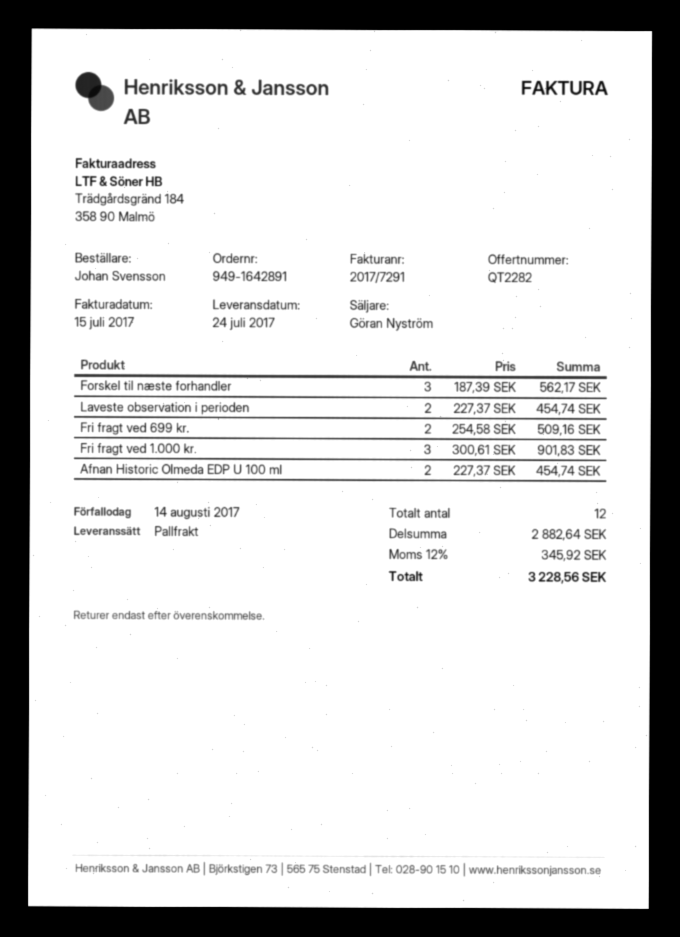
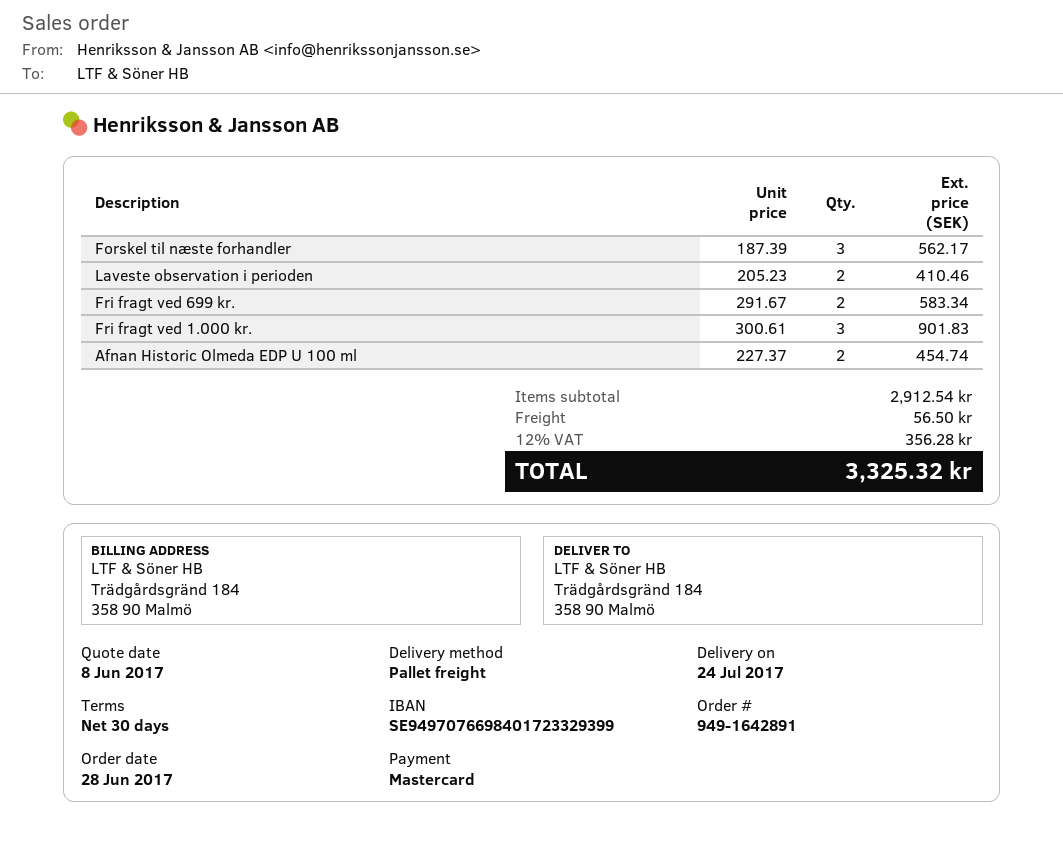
Laveste observation i perioden: 2 x 227.37 = 454.74 -> 2 x 205.23 = 410.46
Fri fragt ved 699 kr.: 2 x 254.58 = 509.16 -> 2 x 291.67 = 583.34
subtotal: 2882.64 -> 2912.54
shipping: none -> 56.50
tax: 12% = 345.92 -> 12% = 356.28
total: 3228.56 -> 3325.32

